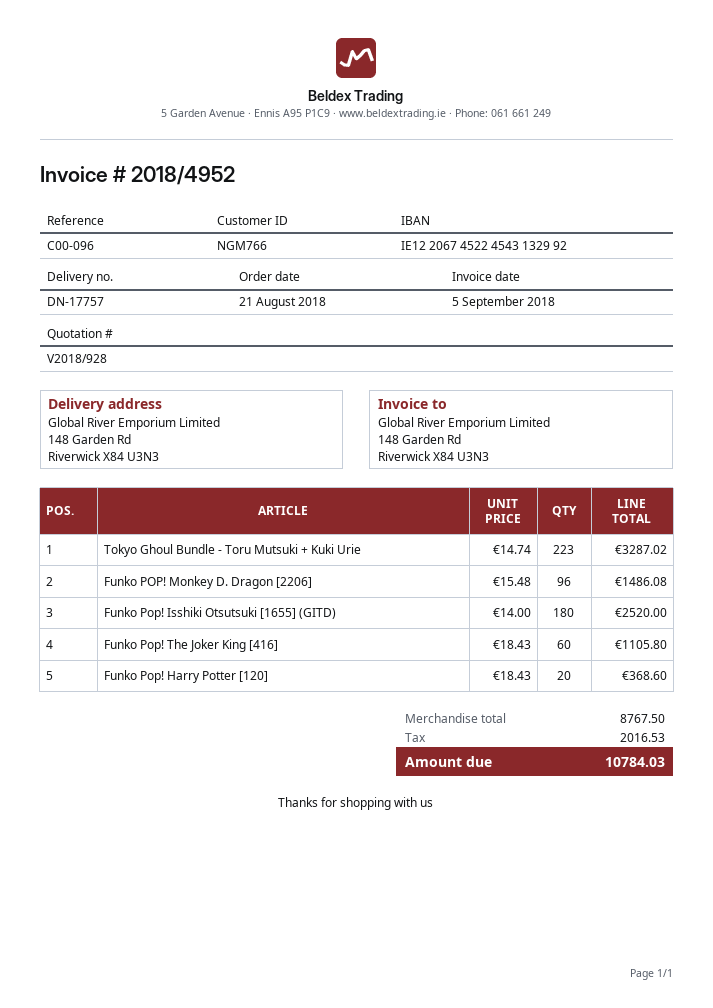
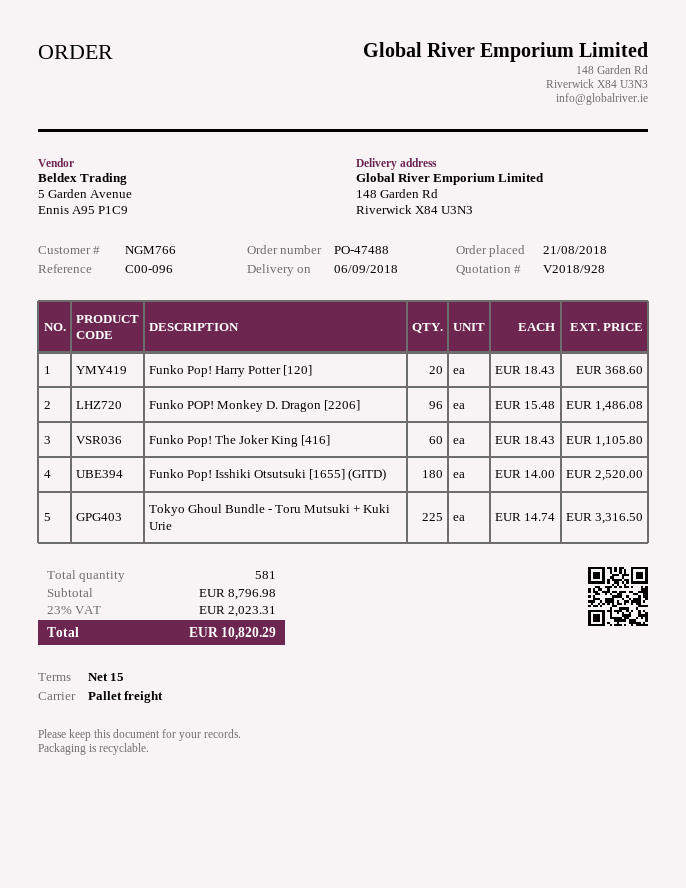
Tokyo Ghoul Bundle - Toru Mutsuki + Kuki Urie: 223 x 14.74 = 3287.02 -> 225 x 14.74 = 3316.50
subtotal: 8767.50 -> 8796.98
tax: 2016.53 -> 2023.31
total: 10784.03 -> 10820.29

